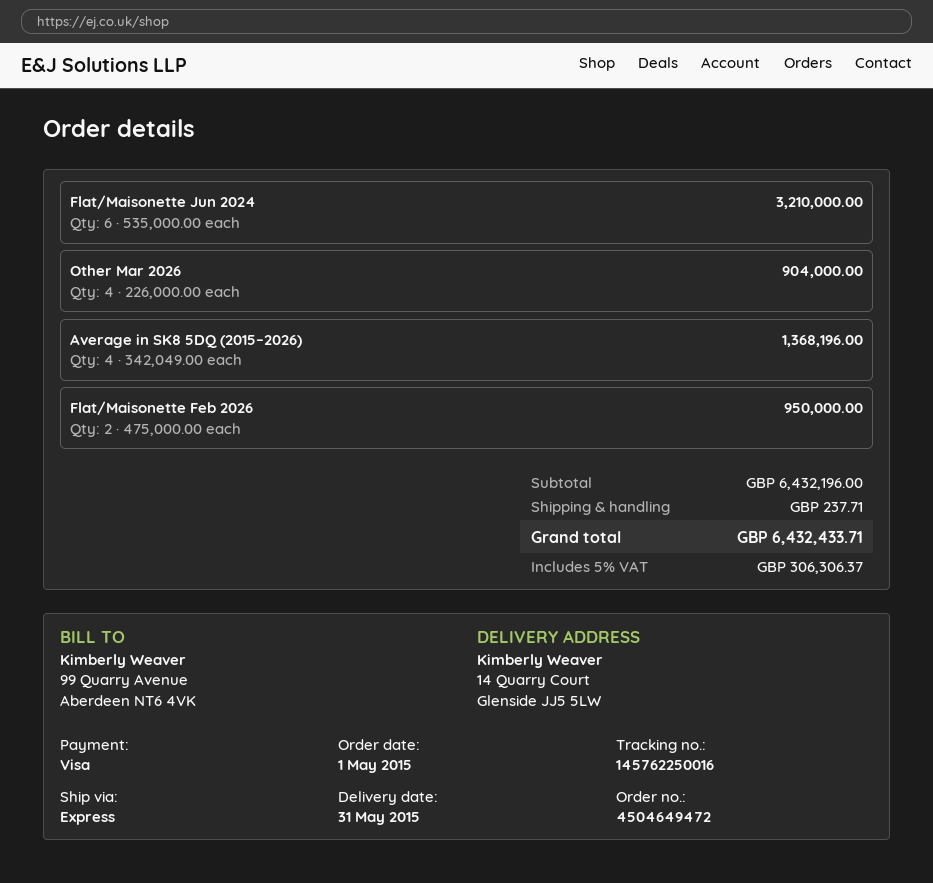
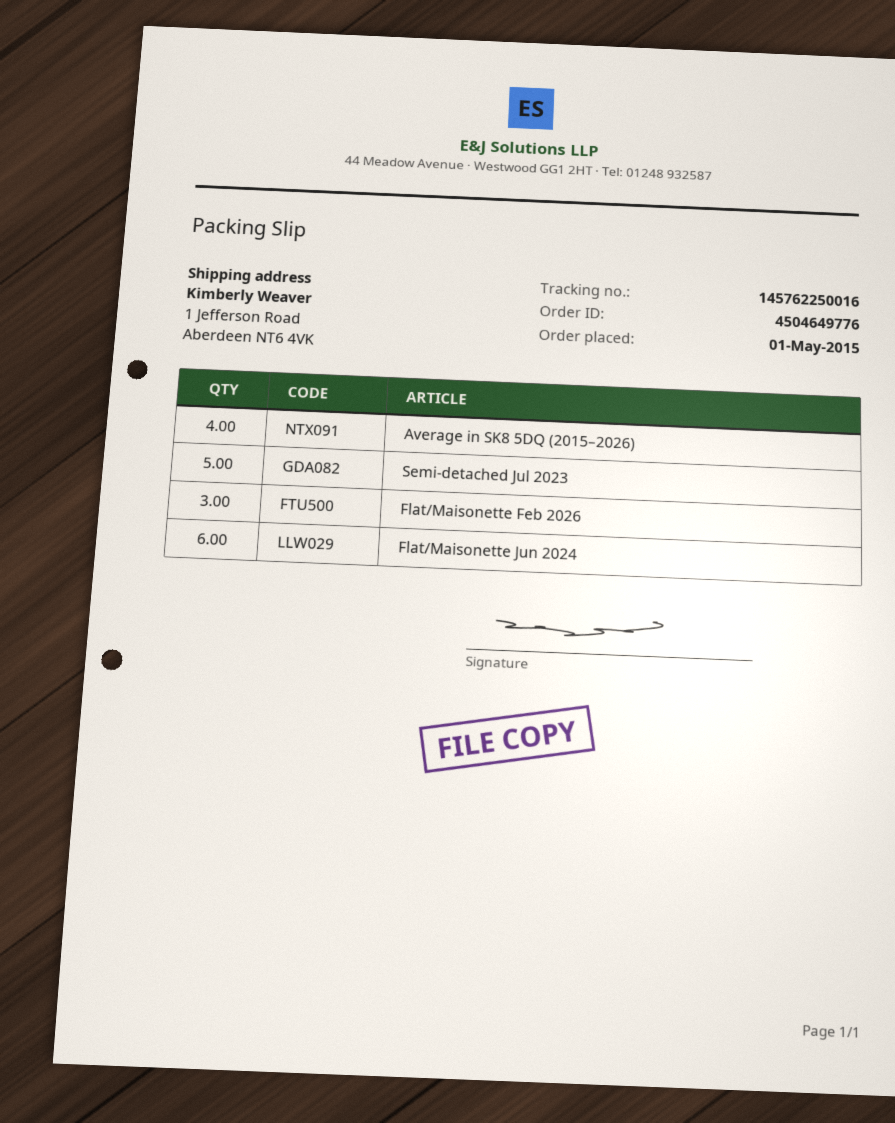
order number: 4504649472 -> 4504649776
ship to: 14 Quarry Court, Glenside JJ5 5LW -> 1 Jefferson Road, Aberdeen NT6 4VK
Other Mar 2026: 4 -> none
Flat/Maisonette Feb 2026: 2 -> 3
Semi-detached Jul 2023: none -> 5

